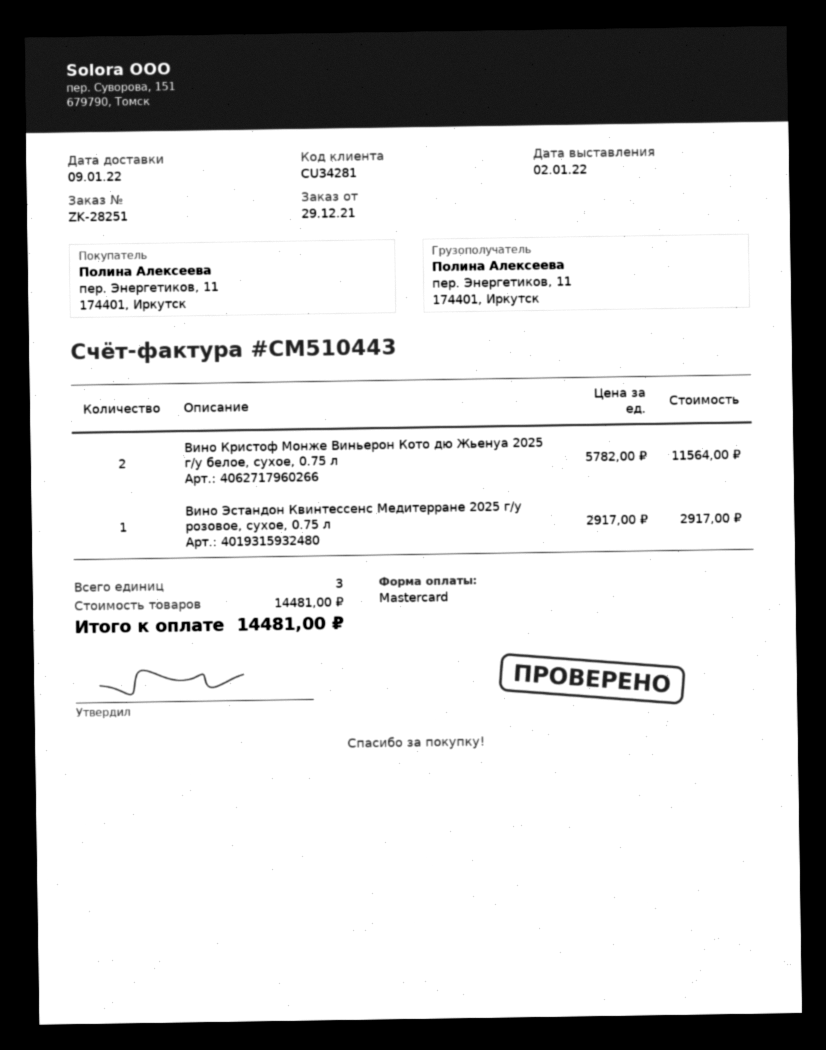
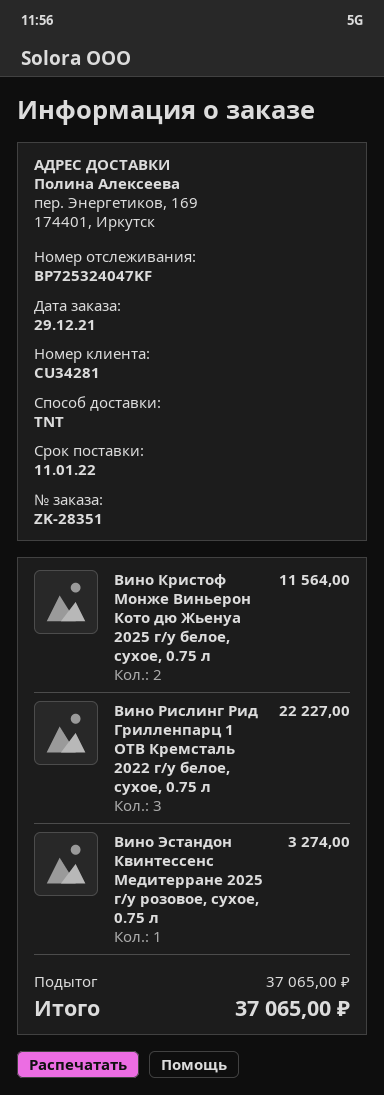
order number: ZK-28251 -> ZK-28351
delivery date: 2022-01-09 -> 2022-01-11
ship to: пер. Энергетиков, 11, 174401, Иркутск -> пер. Энергетиков, 169, 174401, Иркутск
Вино Эстандон Квинтессенс Медитерране 2025 г/у розовое, сухое, 0.75 л: 1 for 2917.00 -> 1 for 3274.00
Вино Рислинг Рид Грилленпарц 1 ОТВ Кремсталь 2022 г/у белое, сухое, 0.75 л: none -> 3 for 22227.00
subtotal: 14481.00 -> 37065.00
total: 14481.00 -> 37065.00

